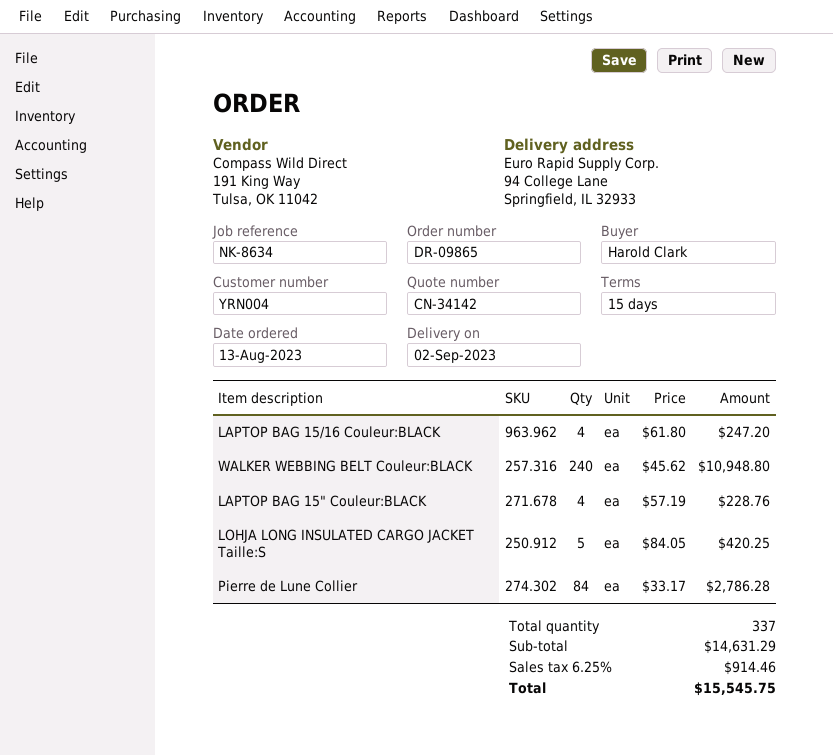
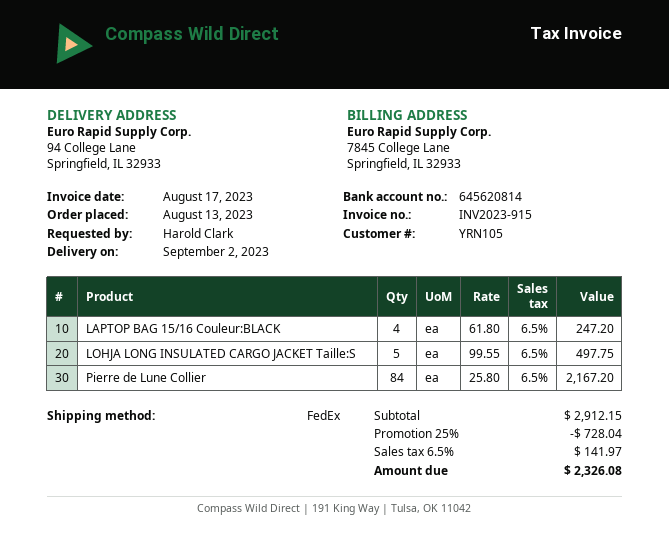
customer number: YRN004 -> YRN105
WALKER WEBBING BELT Couleur:BLACK: 240 x 45.62 = 10948.80 -> none
LAPTOP BAG 15" Couleur:BLACK: 4 x 57.19 = 228.76 -> none
LOHJA LONG INSULATED CARGO JACKET Taille:S: 5 x 84.05 = 420.25 -> 5 x 99.55 = 497.75
Pierre de Lune Collier: 84 x 33.17 = 2786.28 -> 84 x 25.80 = 2167.20
subtotal: 14631.29 -> 2912.15
discount: none -> 25% = 728.04
tax: 6.25% = 914.46 -> 6.5% = 141.97
total: 15545.75 -> 2326.08

